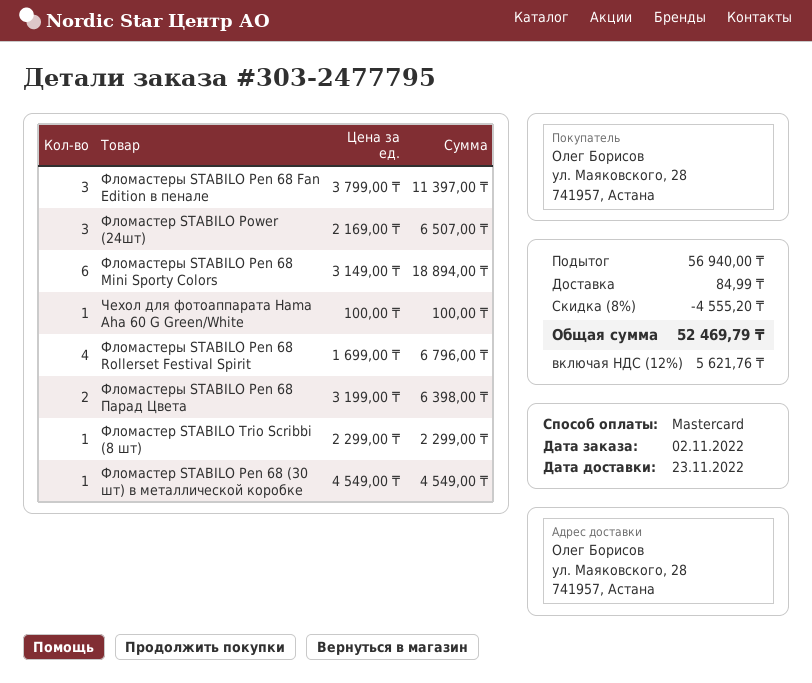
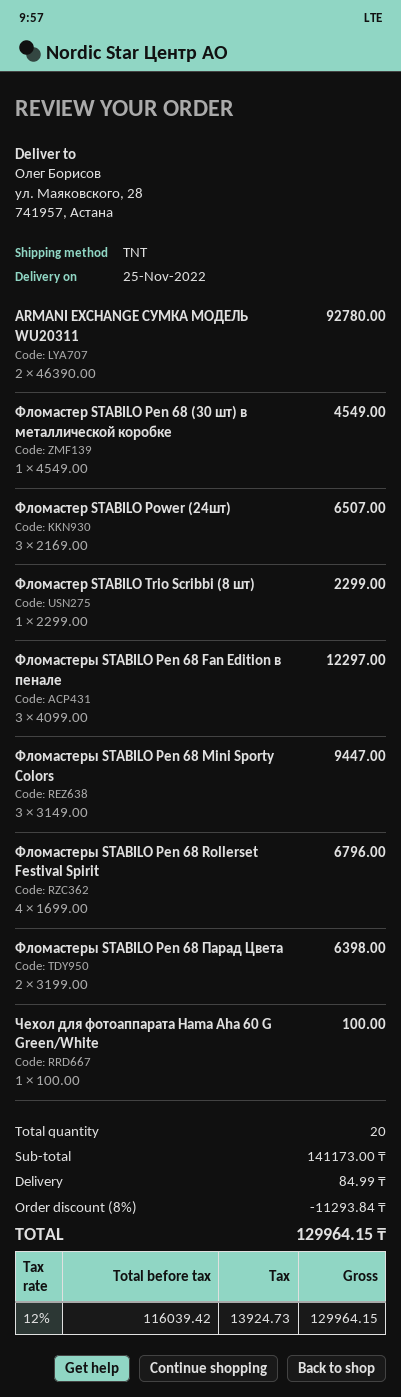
delivery date: 2022-11-23 -> 2022-11-25
Фломастеры STABILO Pen 68 Fan Edition в пенале: 3 x 3799.00 = 11397.00 -> 3 x 4099.00 = 12297.00
Фломастеры STABILO Pen 68 Mini Sporty Colors: 6 x 3149.00 = 18894.00 -> 3 x 3149.00 = 9447.00
ARMANI EXCHANGE СУМКА МОДЕЛЬ WU20311: none -> 2 x 46390.00 = 92780.00
subtotal: 56940.00 -> 141173.00
discount: 8% = 4555.20 -> 8% = 11293.84
tax: 12% = 5621.76 -> 12% = 13924.73
total: 52469.79 -> 129964.15

